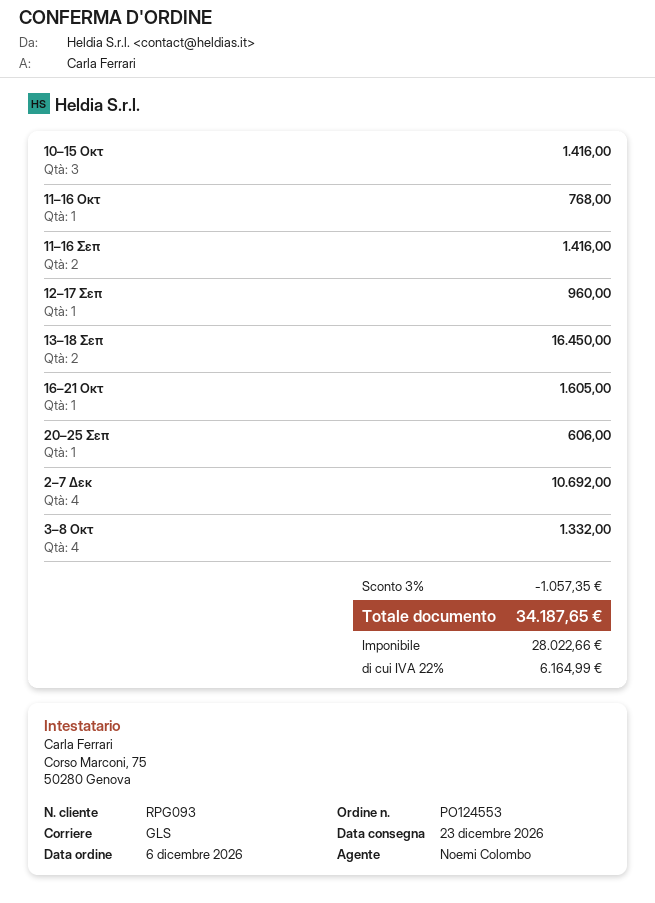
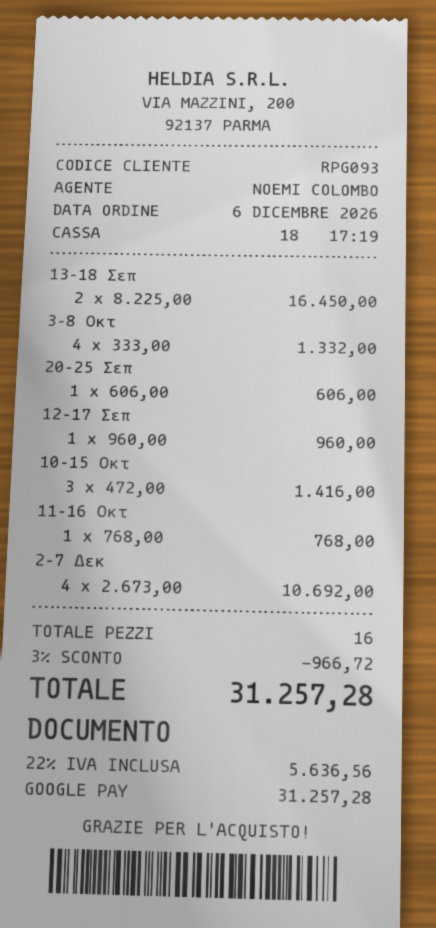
11–16 Σεπ: 2 for 1416.00 -> none
16–21 Οκτ: 1 for 1605.00 -> none
discount: 3% = 1057.35 -> 3% = 966.72
tax: 22% = 6164.99 -> 22% = 5636.56
total: 34187.65 -> 31257.28

